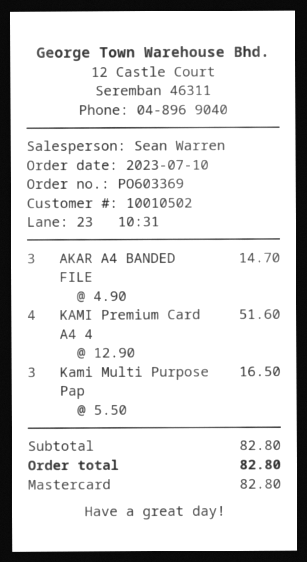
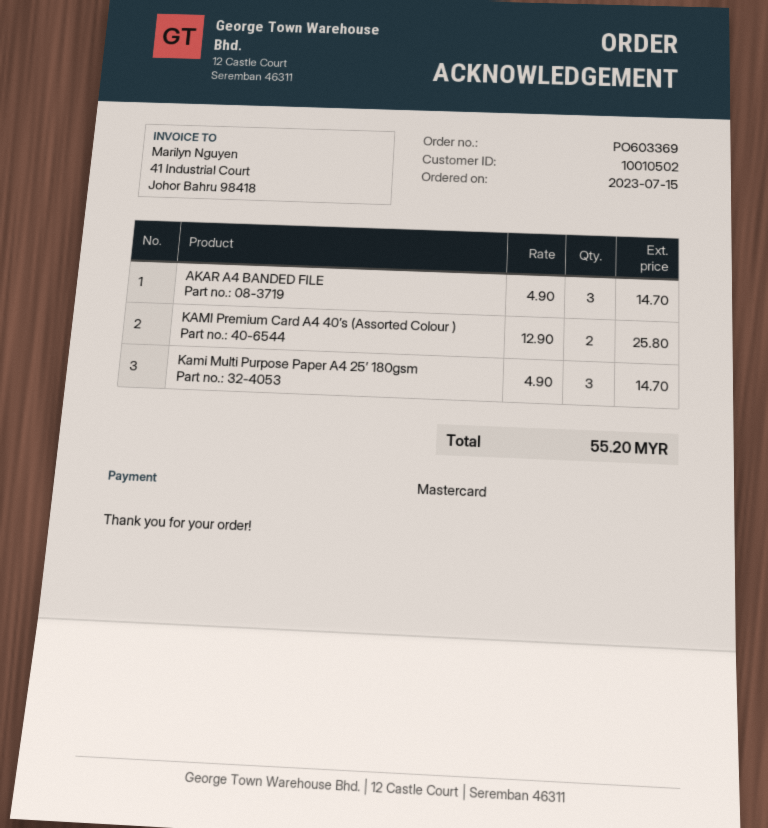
order date: 2023-07-10 -> 2023-07-15
KAMI Premium Card A4 4: 4 x 12.90 = 51.60 -> 2 x 12.90 = 25.80
Kami Multi Purpose Pap: 3 x 5.50 = 16.50 -> 3 x 4.90 = 14.70
total: 82.80 -> 55.20

